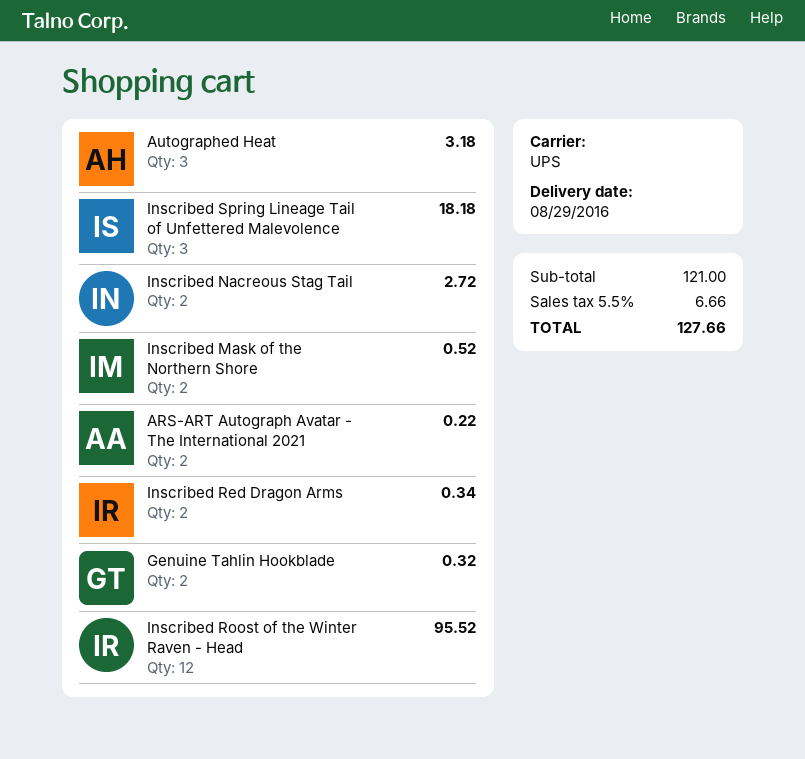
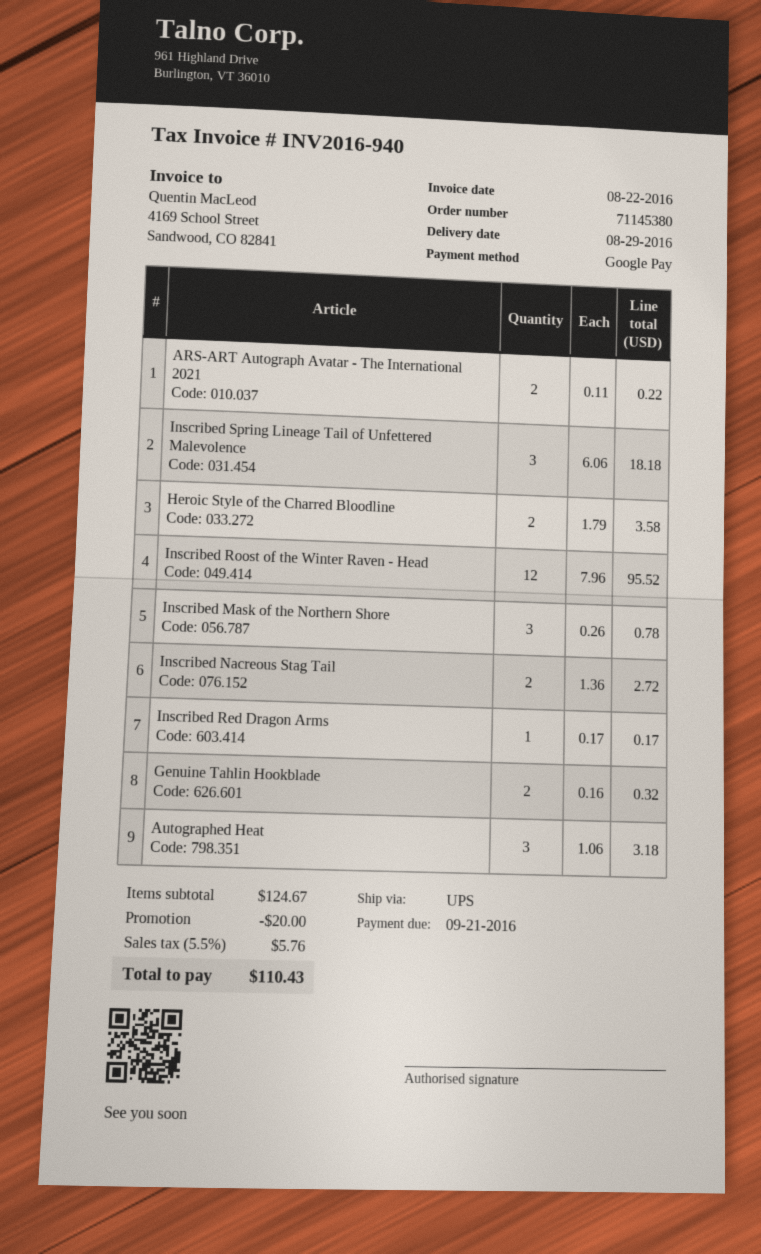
Inscribed Mask of the Northern Shore: 2 for 0.52 -> 3 for 0.78
Inscribed Red Dragon Arms: 2 for 0.34 -> 1 for 0.17
Heroic Style of the Charred Bloodline: none -> 2 for 3.58
subtotal: 121.00 -> 124.67
discount: none -> 20.00
tax: 5.5% = 6.66 -> 5.5% = 5.76
total: 127.66 -> 110.43

